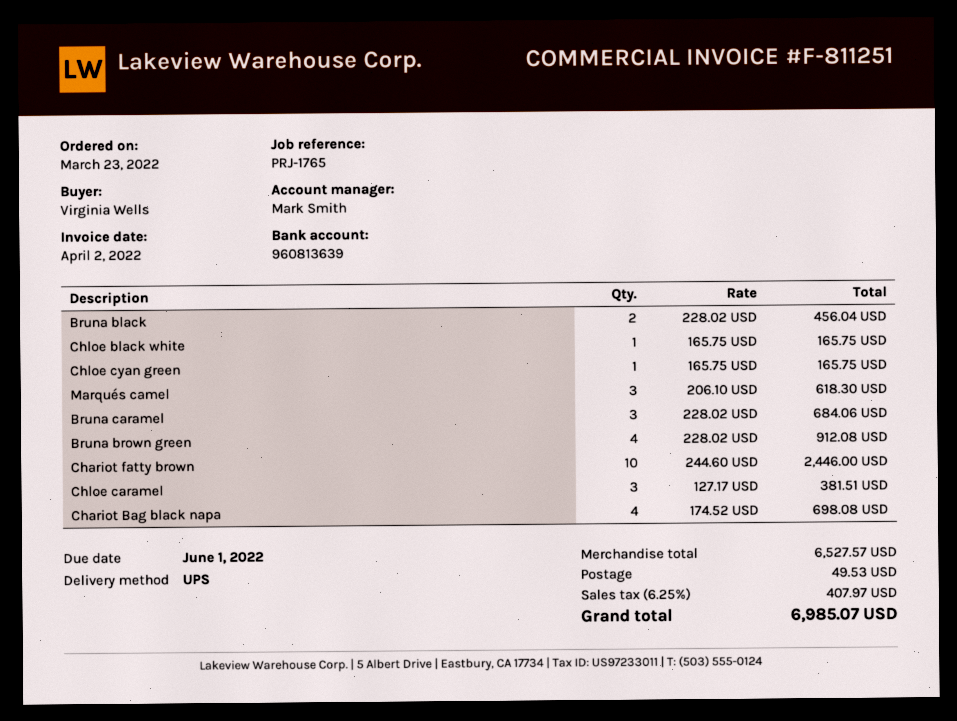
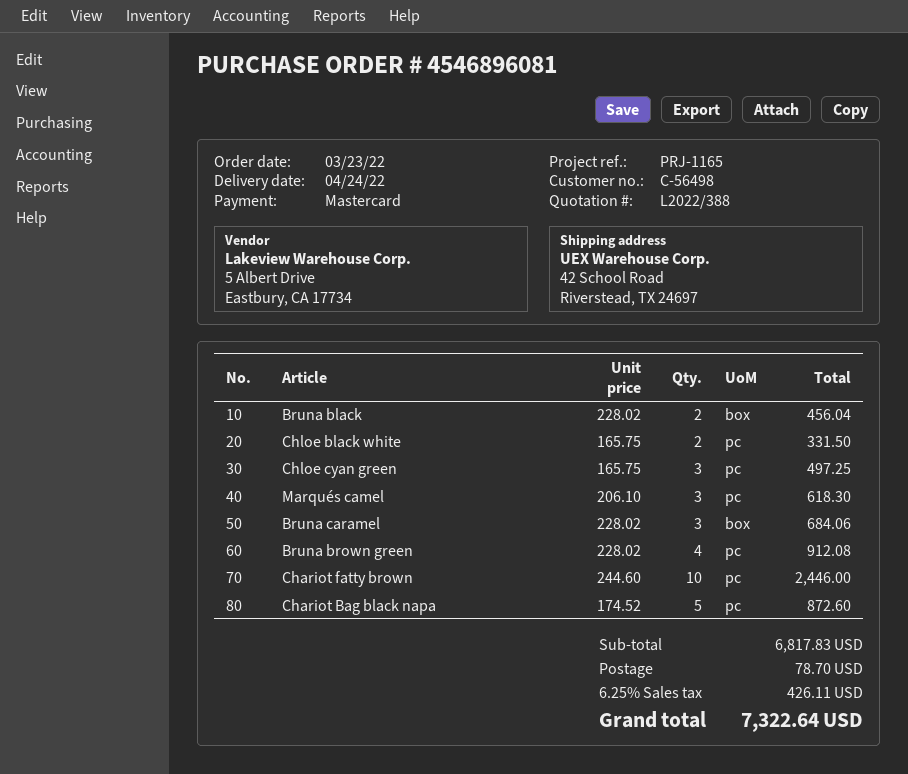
reference: PRJ-1765 -> PRJ-1165
Chloe black white: 1 x 165.75 = 165.75 -> 2 x 165.75 = 331.50
Chloe cyan green: 1 x 165.75 = 165.75 -> 3 x 165.75 = 497.25
Chloe caramel: 3 x 127.17 = 381.51 -> none
Chariot Bag black napa: 4 x 174.52 = 698.08 -> 5 x 174.52 = 872.60
subtotal: 6527.57 -> 6817.83
shipping: 49.53 -> 78.70
tax: 6.25% = 407.97 -> 6.25% = 426.11
total: 6985.07 -> 7322.64

